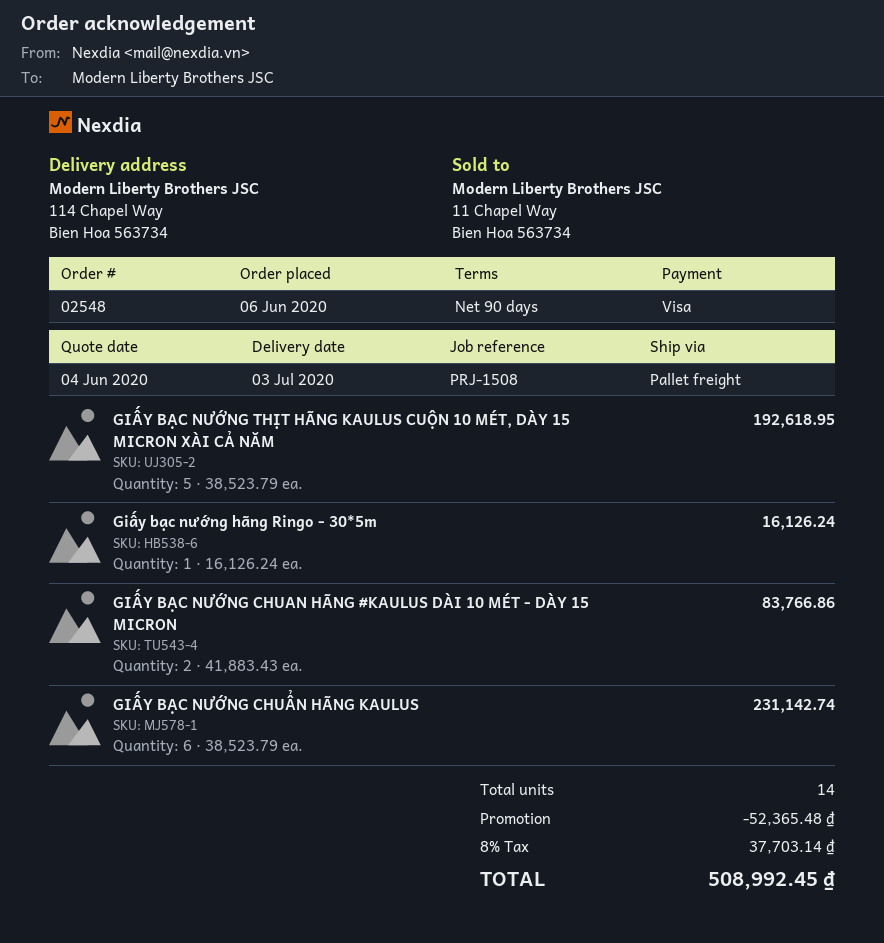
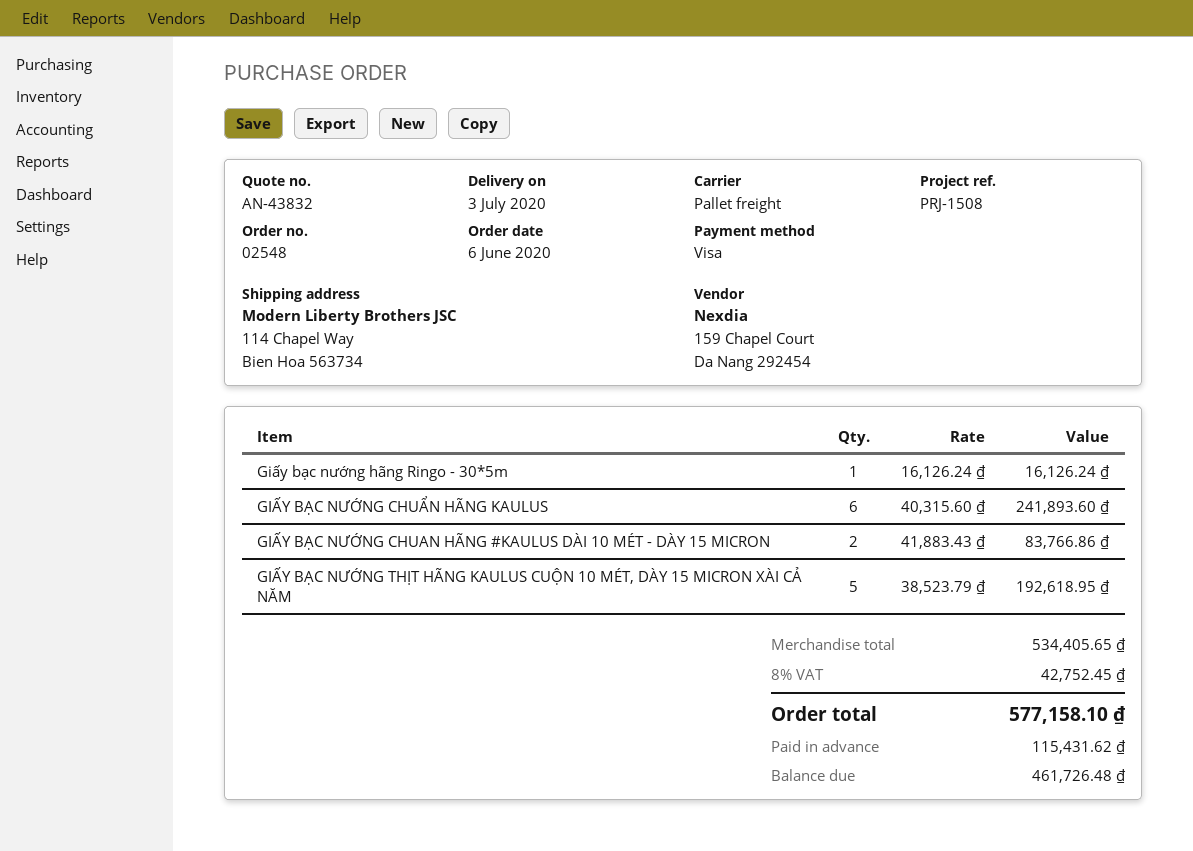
GIẤY BẠC NƯỚNG CHUẨN HÃNG KAULUS: 6 x 38523.79 = 231142.74 -> 6 x 40315.60 = 241893.60
discount: 52365.48 -> none
tax: 8% = 37703.14 -> 8% = 42752.45
total: 508992.45 -> 577158.10

